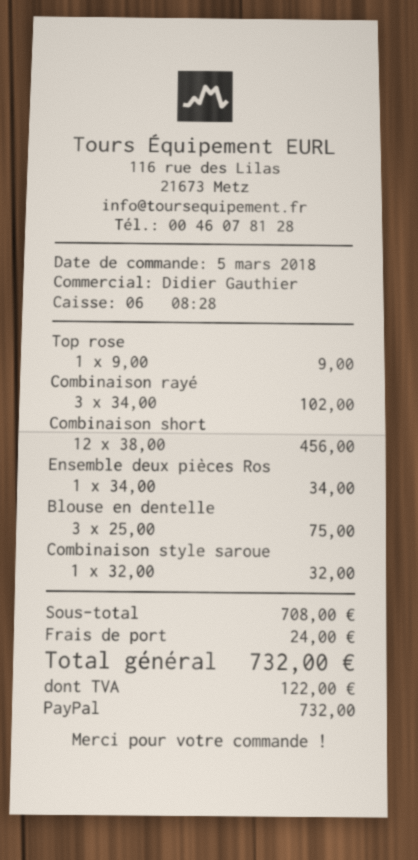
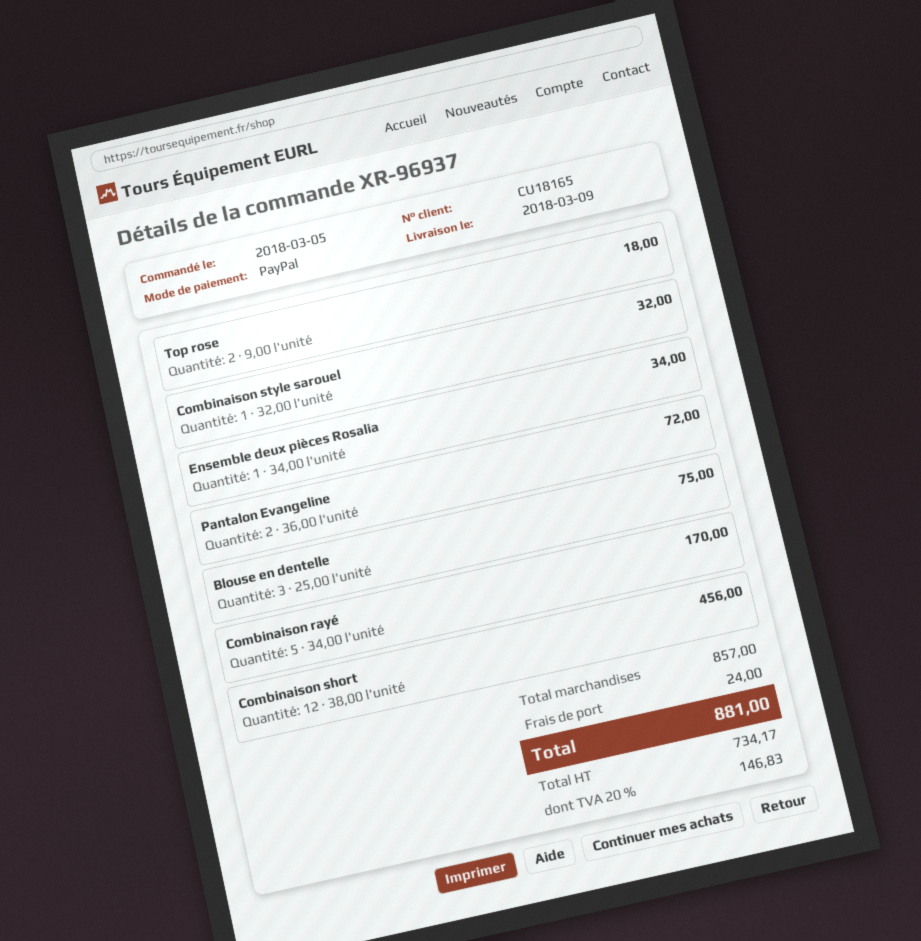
Top rose: 1 x 9.00 = 9.00 -> 2 x 9.00 = 18.00
Combinaison rayé: 3 x 34.00 = 102.00 -> 5 x 34.00 = 170.00
Pantalon Evangeline: none -> 2 x 36.00 = 72.00
subtotal: 708.00 -> 857.00
tax: 122.00 -> 146.83
total: 732.00 -> 881.00

